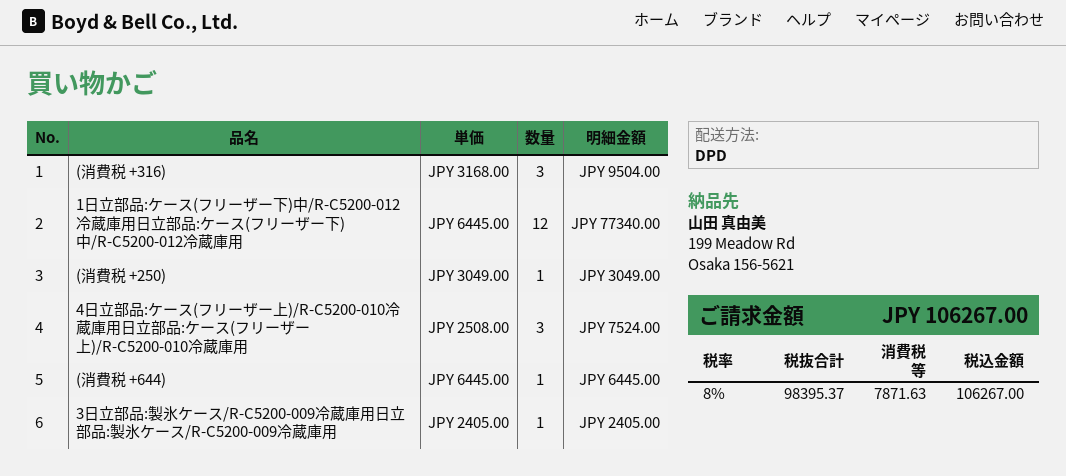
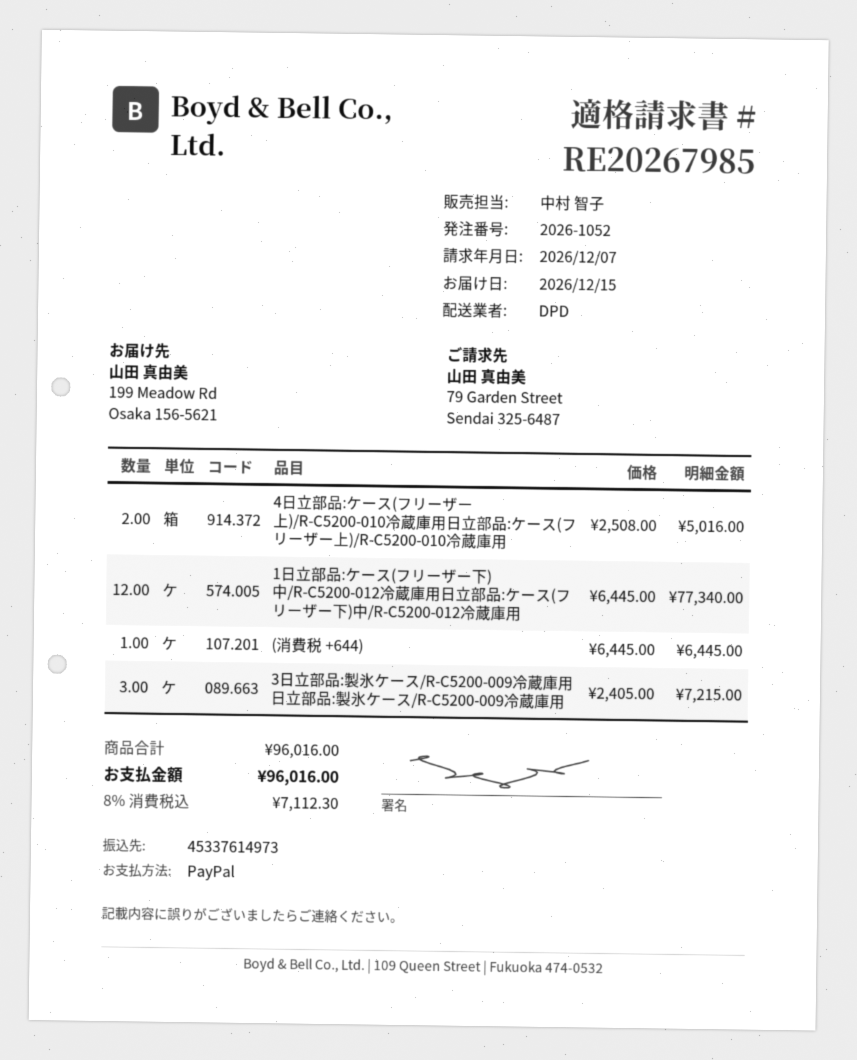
(消費税 +316): 3 x 3168.00 = 9504.00 -> none
(消費税 +250): 1 x 3049.00 = 3049.00 -> none
4日立部品:ケース(フリーザー上)/R-C5200-010冷蔵庫用日立部品:ケース(フリーザー上)/R-C5200-010冷蔵庫用: 3 x 2508.00 = 7524.00 -> 2 x 2508.00 = 5016.00
3日立部品:製氷ケース/R-C5200-009冷蔵庫用日立部品:製氷ケース/R-C5200-009冷蔵庫用: 1 x 2405.00 = 2405.00 -> 3 x 2405.00 = 7215.00
tax: 8% = 7871.63 -> 8% = 7112.30
total: 106267.00 -> 96016.00

